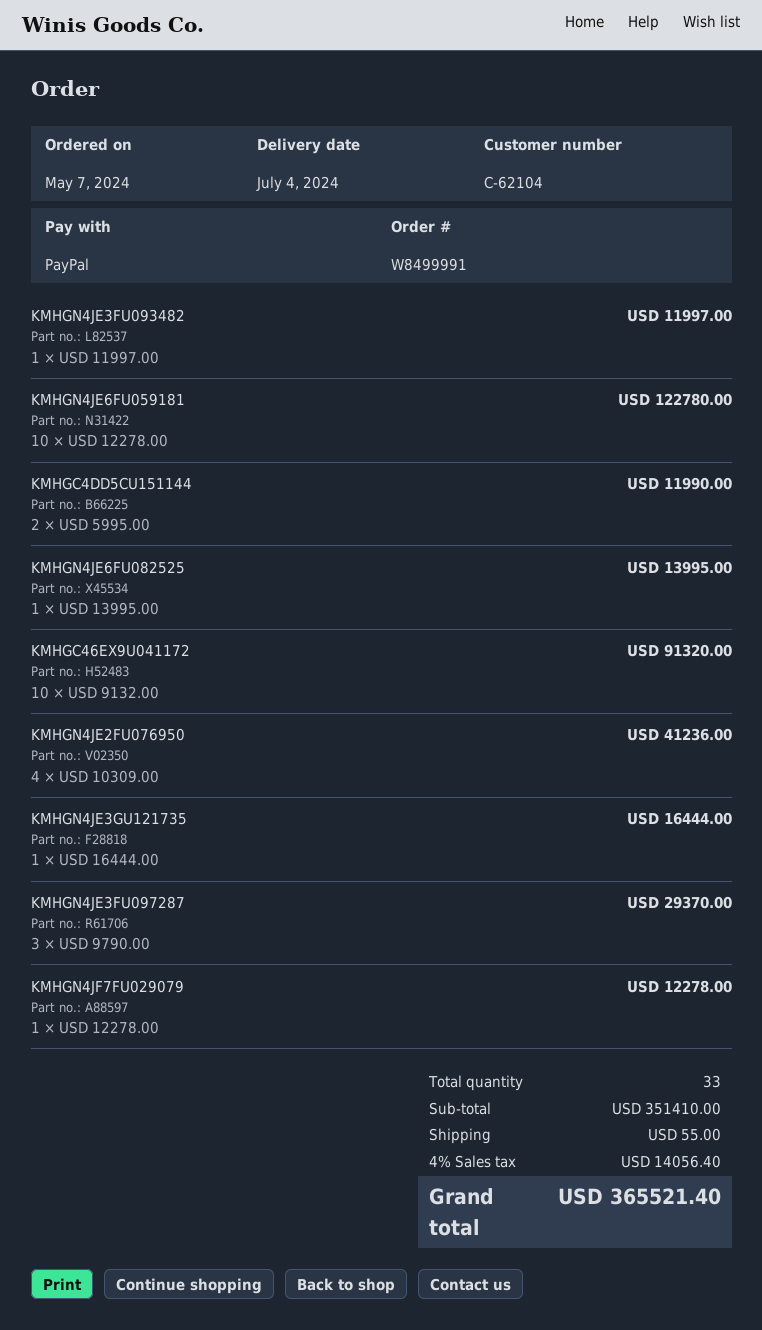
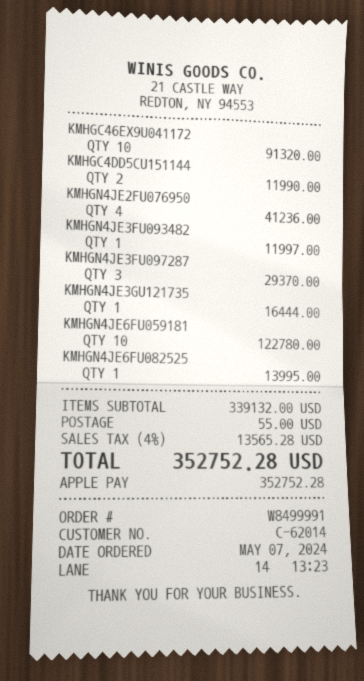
customer number: C-62104 -> C-62014
payment method: PayPal -> Apple Pay
KMHGN4JF7FU029079: 1 for 12278.00 -> none
subtotal: 351410.00 -> 339132.00
tax: 4% = 14056.40 -> 4% = 13565.28
total: 365521.40 -> 352752.28

